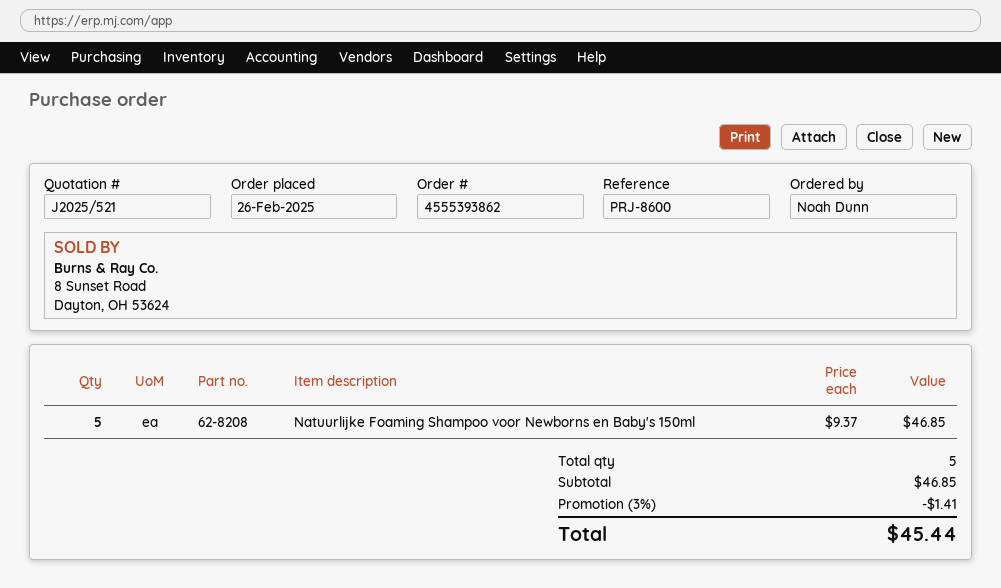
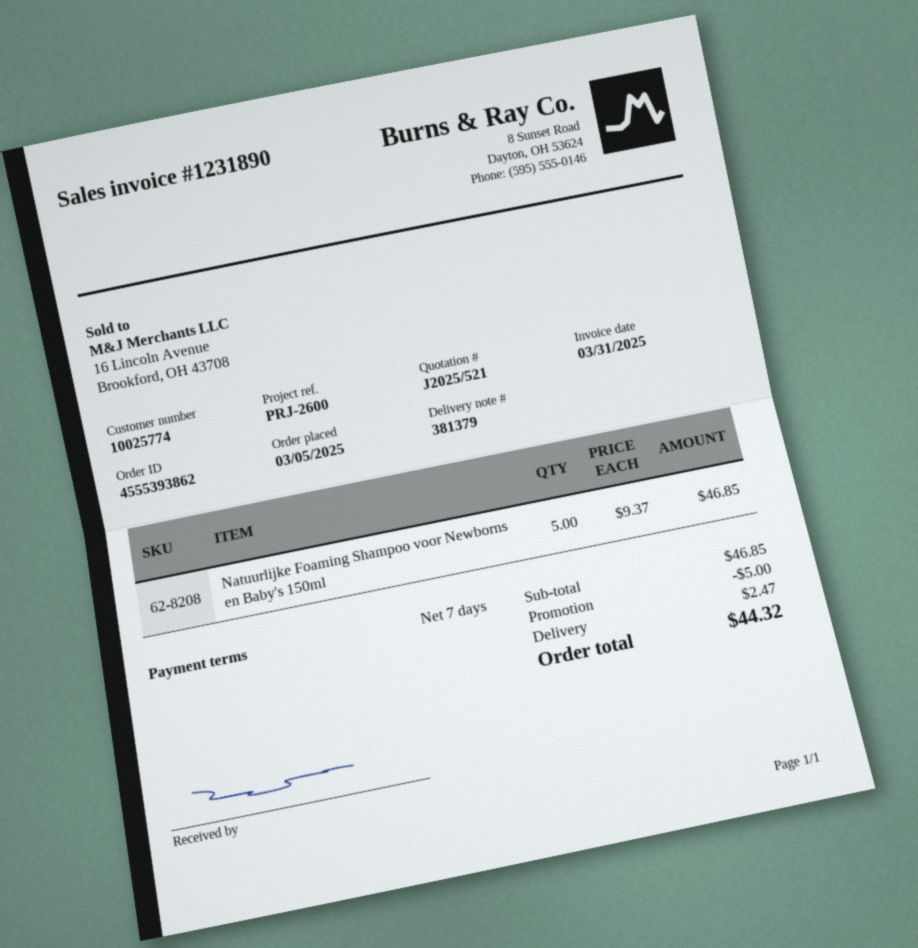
order date: 2025-02-26 -> 2025-03-05
reference: PRJ-8600 -> PRJ-2600
discount: 1.41 -> 5.00
shipping: none -> 2.47
total: 45.44 -> 44.32

